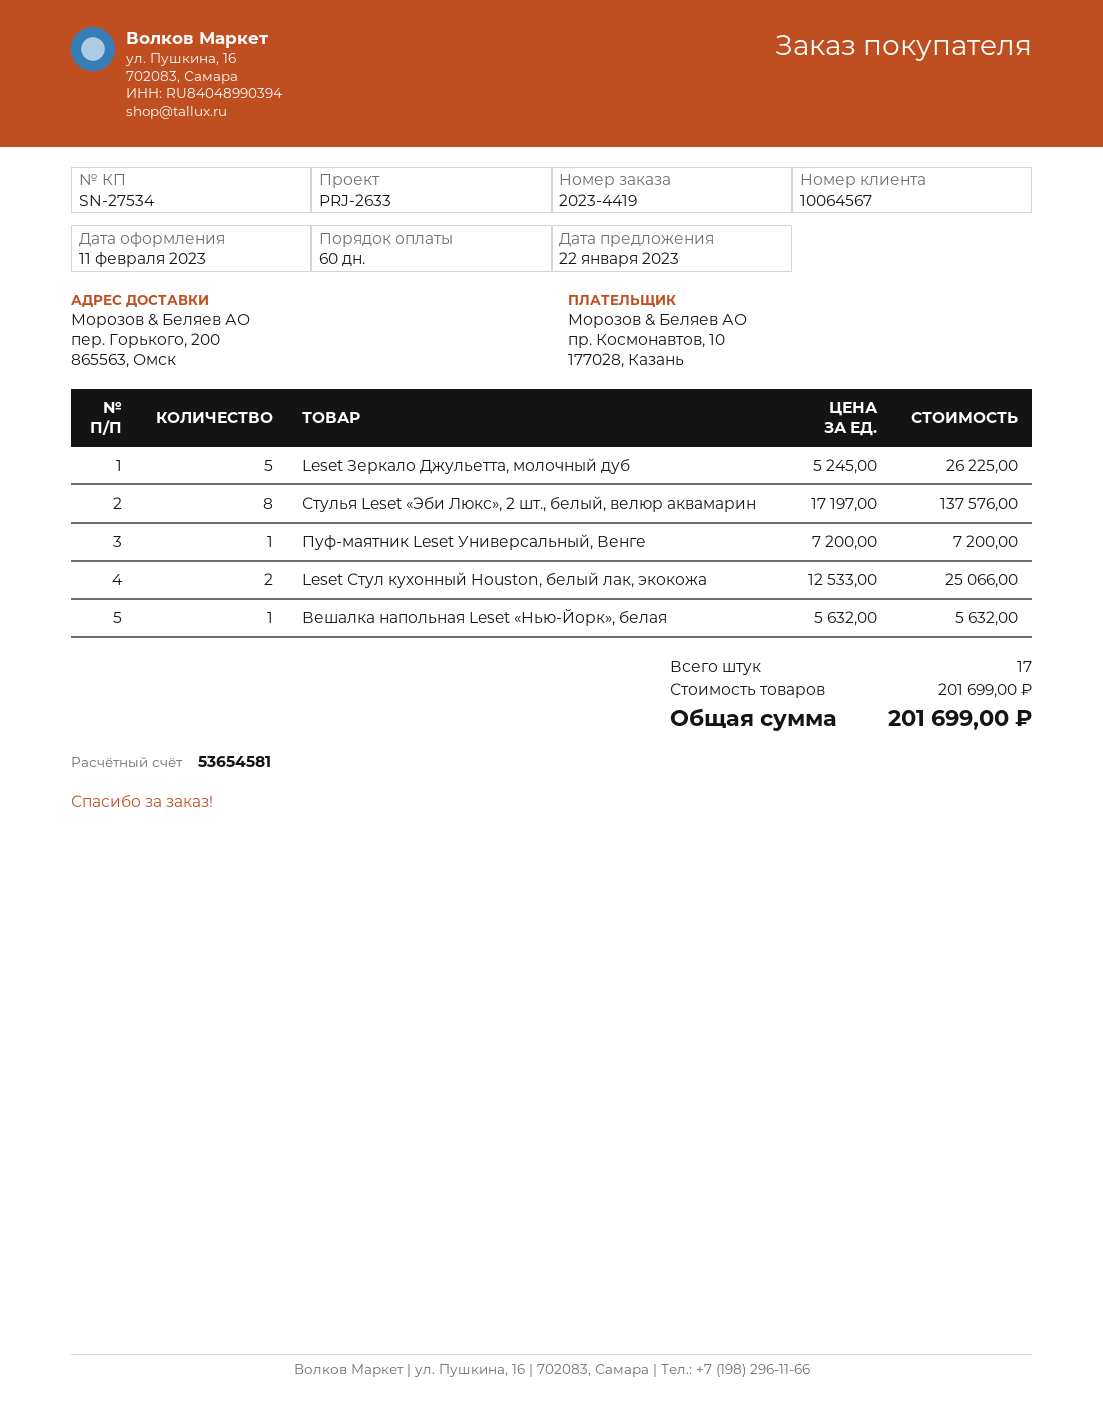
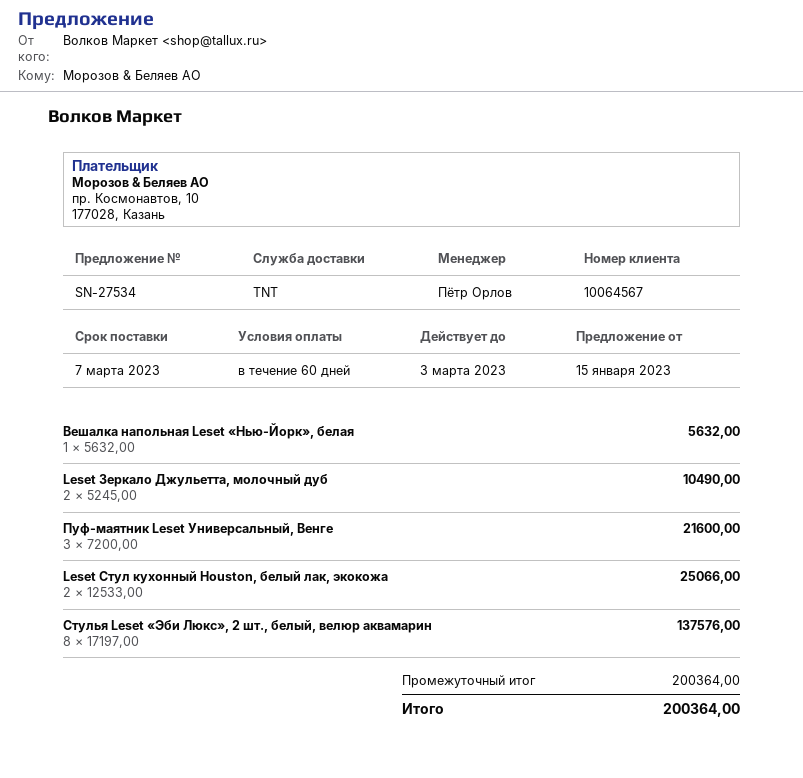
quote date: 2023-01-22 -> 2023-01-15
Leset Зеркало Джульетта, молочный дуб: 5 x 5245.00 = 26225.00 -> 2 x 5245.00 = 10490.00
Пуф-маятник Leset Универсальный, Венге: 1 x 7200.00 = 7200.00 -> 3 x 7200.00 = 21600.00
subtotal: 201699.00 -> 200364.00
total: 201699.00 -> 200364.00

